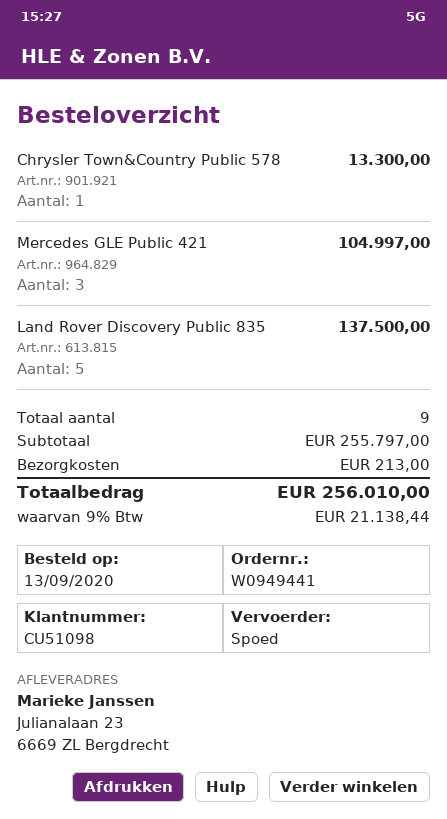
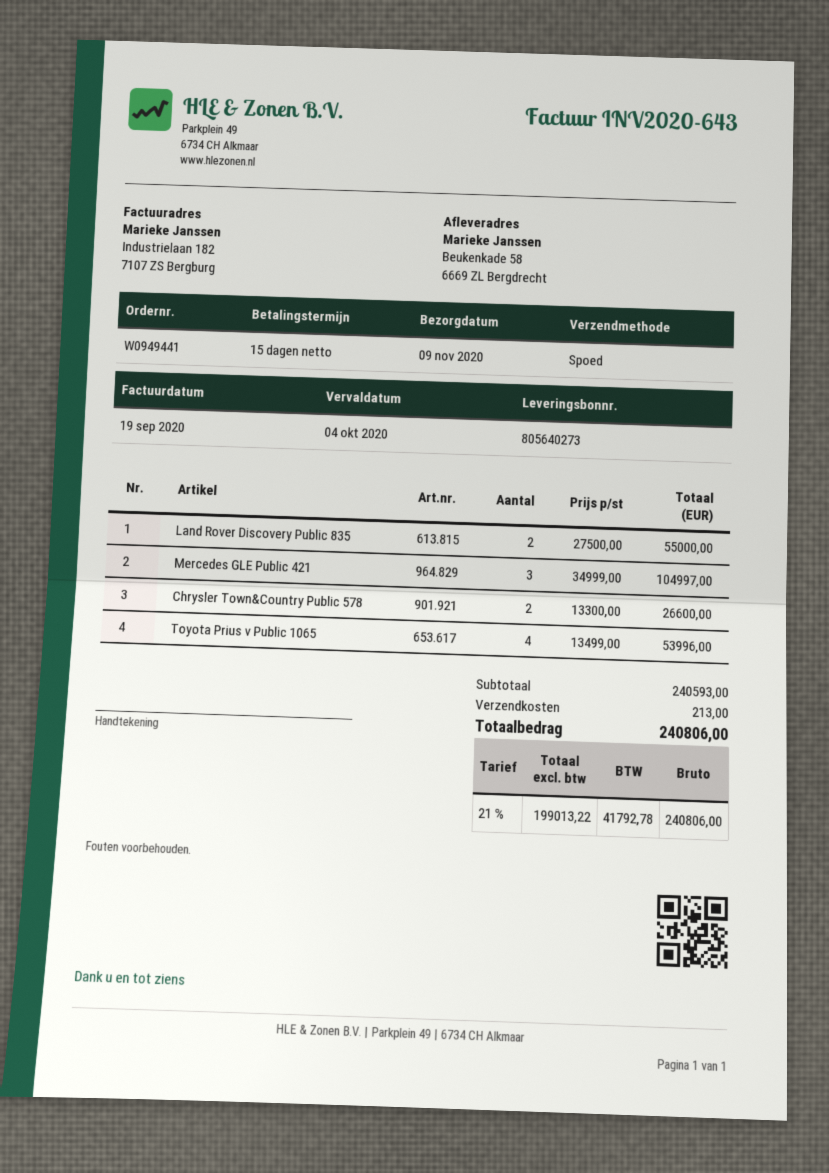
ship to: Julianalaan 23, 6669 ZL Bergdrecht -> Beukenkade 58, 6669 ZL Bergdrecht
Chrysler Town&Country Public 578: 1 for 13300.00 -> 2 for 26600.00
Land Rover Discovery Public 835: 5 for 137500.00 -> 2 for 55000.00
Toyota Prius v Public 1065: none -> 4 for 53996.00
subtotal: 255797.00 -> 240593.00
tax: 9% = 21138.44 -> 21% = 41792.78
total: 256010.00 -> 240806.00

